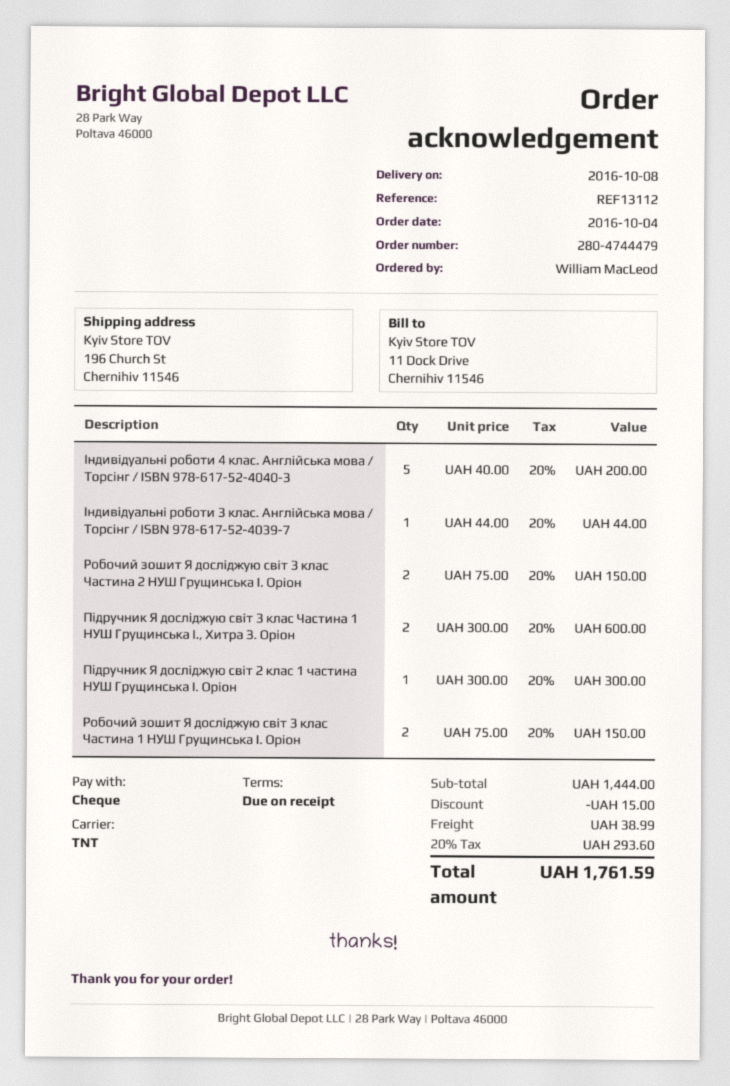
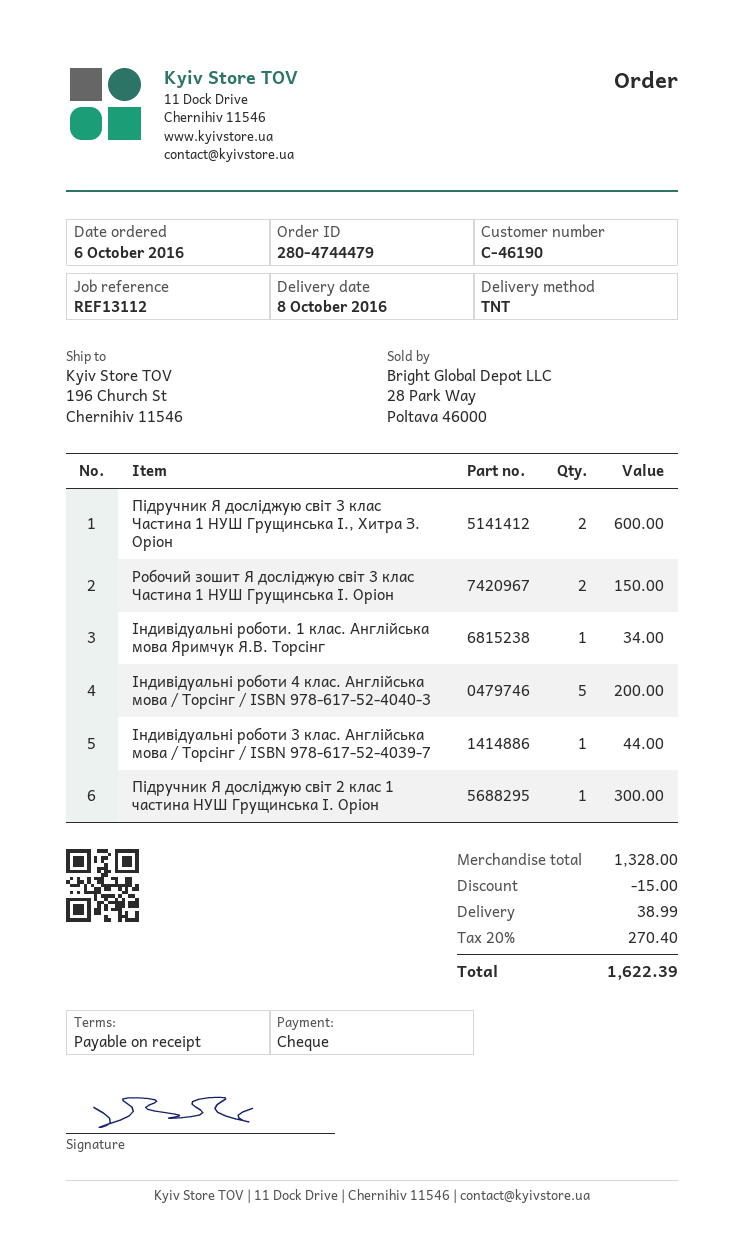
order date: 2016-10-04 -> 2016-10-06
Робочий зошит Я досліджую світ 3 клас Частина 2 НУШ Грущинська І. Оріон: 2 for 150.00 -> none
Індивідуальні роботи. 1 клас. Англійська мова Яримчук Я.В. Торсінг: none -> 1 for 34.00
subtotal: 1444.00 -> 1328.00
tax: 20% = 293.60 -> 20% = 270.40
total: 1761.59 -> 1622.39

